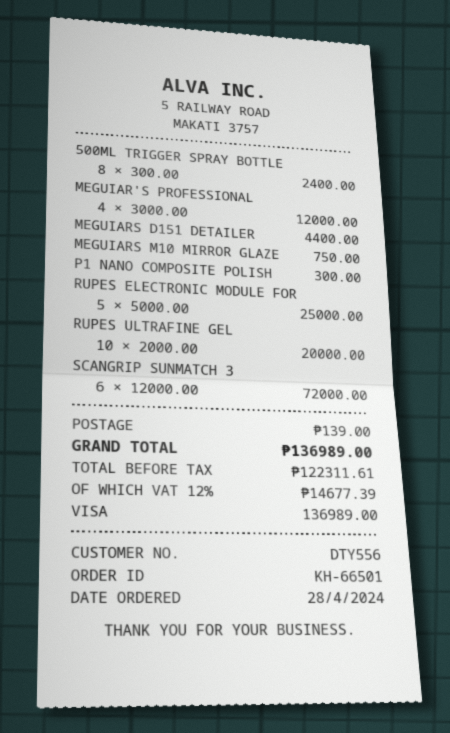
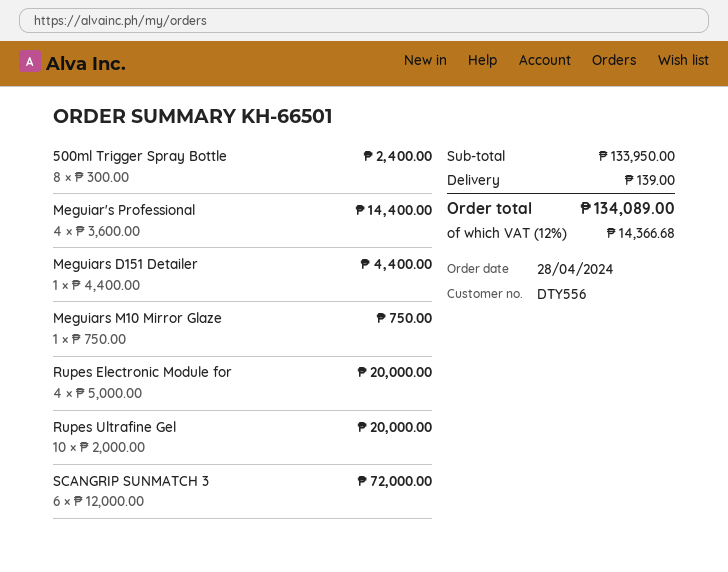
MEGUIAR'S PROFESSIONAL: 4 x 3000.00 = 12000.00 -> 4 x 3600.00 = 14400.00
P1 NANO COMPOSITE POLISH: 1 x 300.00 = 300.00 -> none
RUPES ELECTRONIC MODULE FOR: 5 x 5000.00 = 25000.00 -> 4 x 5000.00 = 20000.00
tax: 12% = 14677.39 -> 12% = 14366.68
total: 136989.00 -> 134089.00

